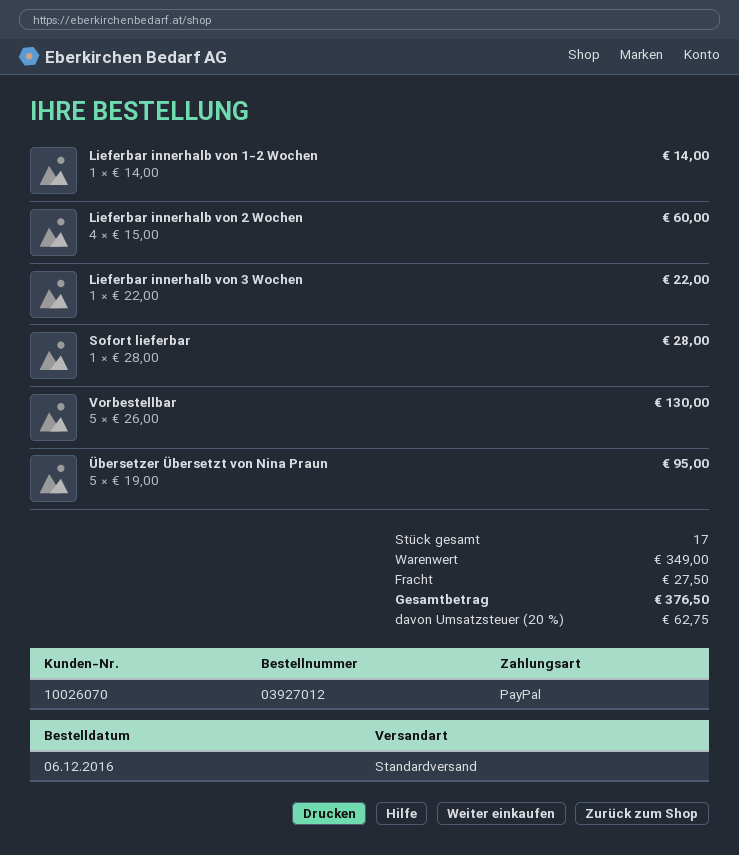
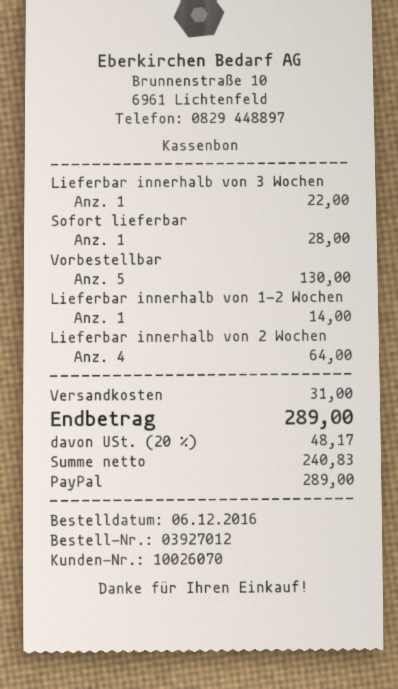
Lieferbar innerhalb von 2 Wochen: 4 for 60.00 -> 4 for 64.00
Übersetzer Übersetzt von Nina Praun: 5 for 95.00 -> none
shipping: 27.50 -> 31.00
tax: 20% = 62.75 -> 20% = 48.17
total: 376.50 -> 289.00

